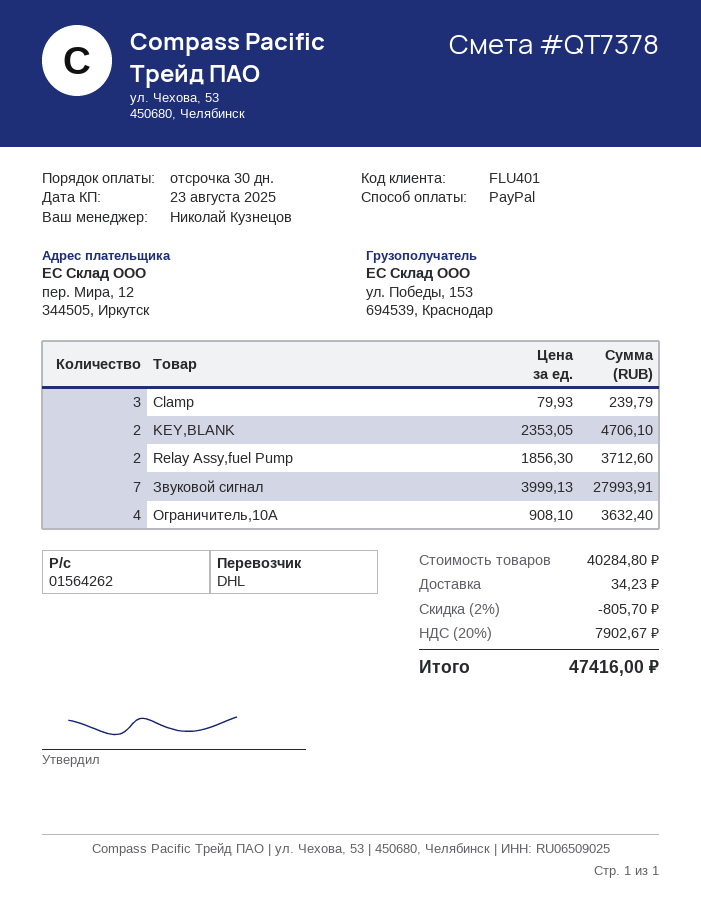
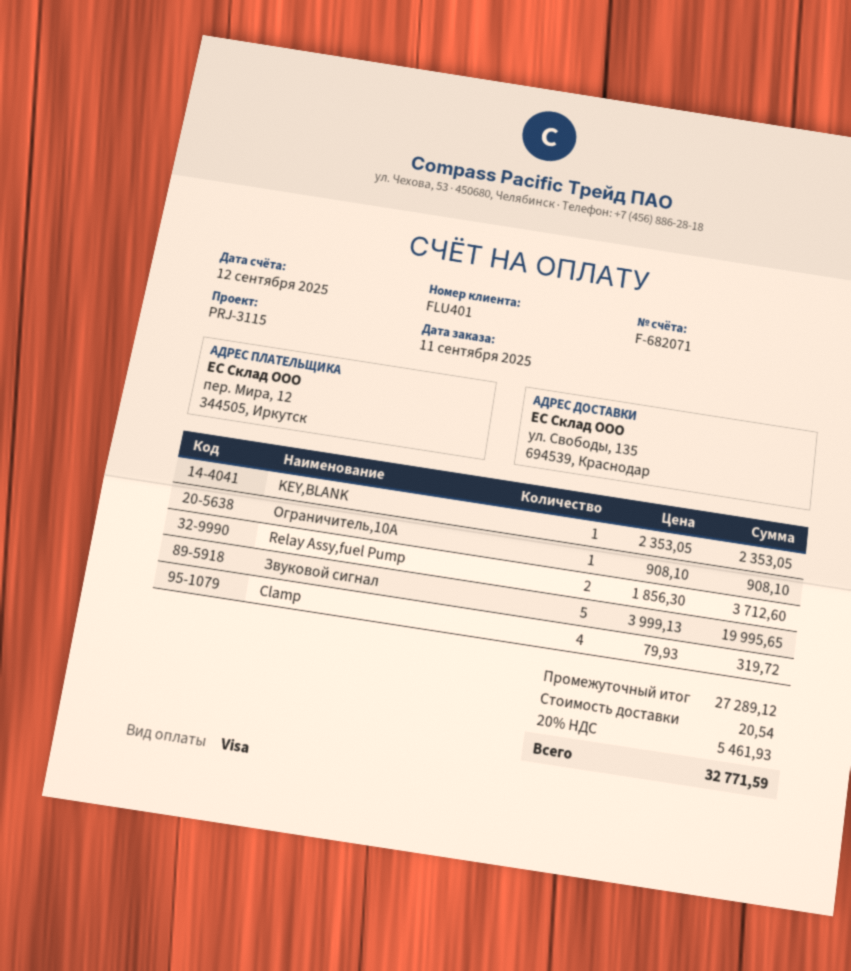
payment method: PayPal -> Visa
ship to: ул. Победы, 153, 694539, Краснодар -> ул. Свободы, 135, 694539, Краснодар
Clamp: 3 x 79.93 = 239.79 -> 4 x 79.93 = 319.72
KEY,BLANK: 2 x 2353.05 = 4706.10 -> 1 x 2353.05 = 2353.05
Звуковой сигнал: 7 x 3999.13 = 27993.91 -> 5 x 3999.13 = 19995.65
Ограничитель,10A: 4 x 908.10 = 3632.40 -> 1 x 908.10 = 908.10
subtotal: 40284.80 -> 27289.12
discount: 2% = 805.70 -> none
shipping: 34.23 -> 20.54
tax: 20% = 7902.67 -> 20% = 5461.93
total: 47416.00 -> 32771.59

